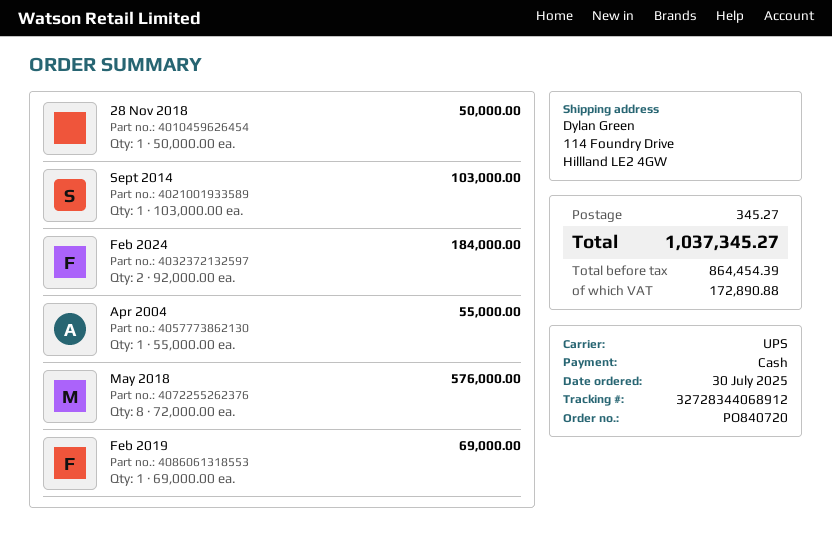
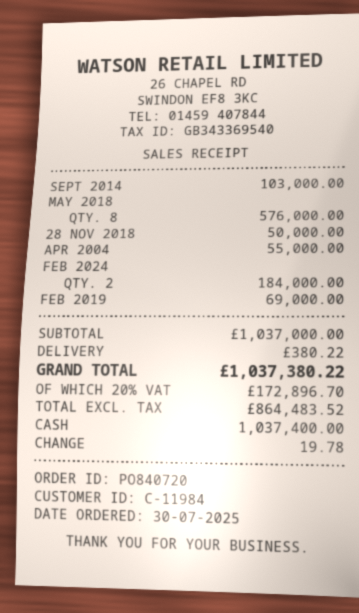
shipping: 345.27 -> 380.22
net: 864454.39 -> 864483.52
tax: 172890.88 -> 172896.70
total: 1037345.27 -> 1037380.22

